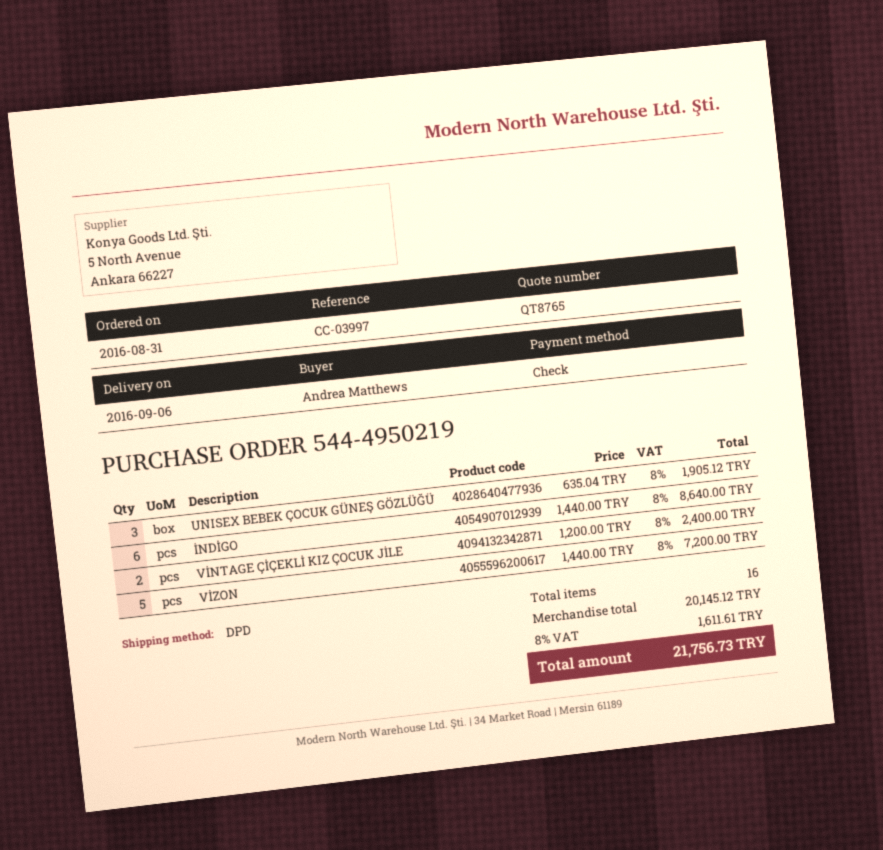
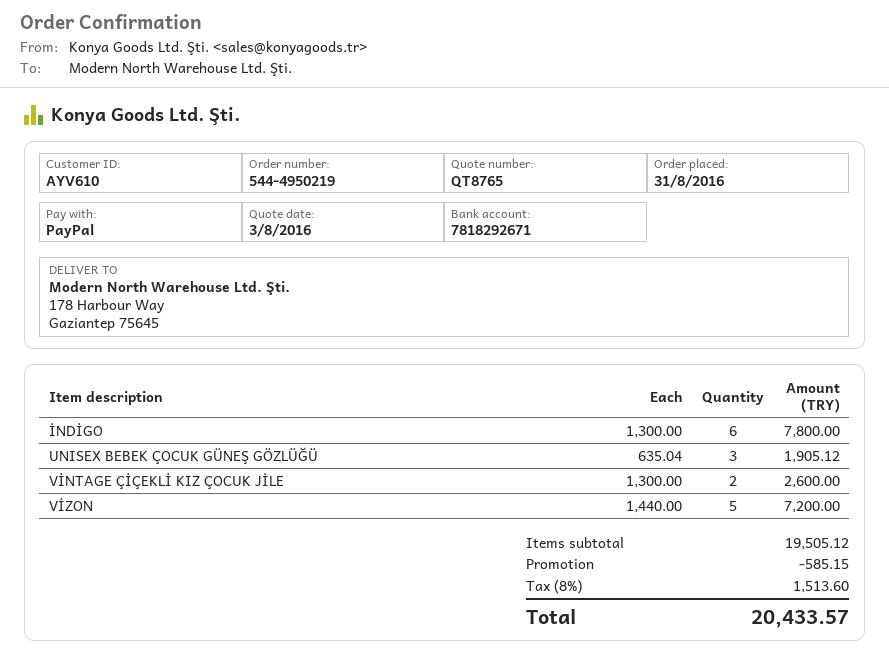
payment method: cheque -> PayPal
İNDİGO: 6 x 1440.00 = 8640.00 -> 6 x 1300.00 = 7800.00
VİNTAGE ÇİÇEKLİ KIZ ÇOCUK JİLE: 2 x 1200.00 = 2400.00 -> 2 x 1300.00 = 2600.00
subtotal: 20145.12 -> 19505.12
discount: none -> 585.15
tax: 8% = 1611.61 -> 8% = 1513.60
total: 21756.73 -> 20433.57

